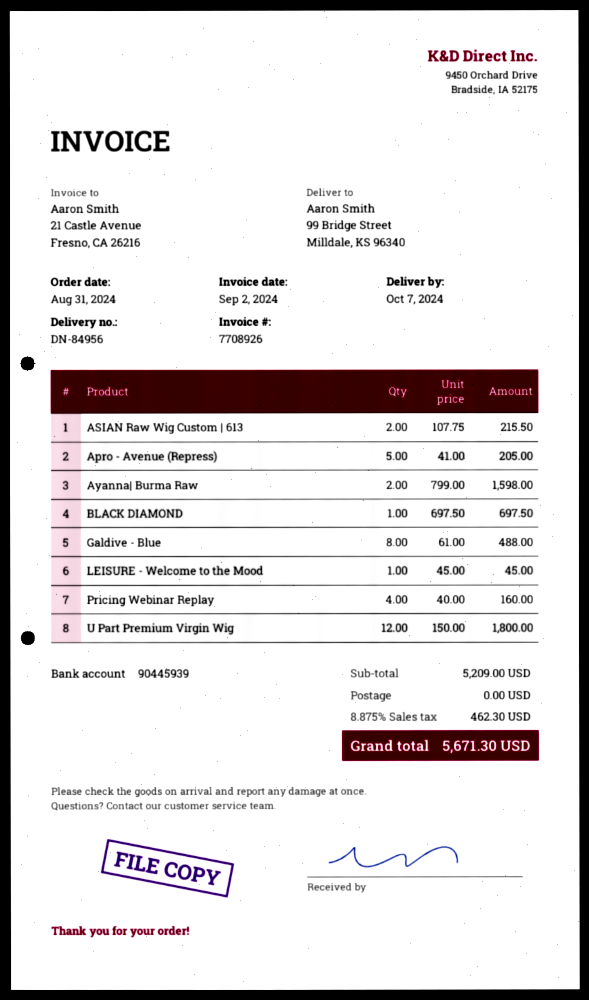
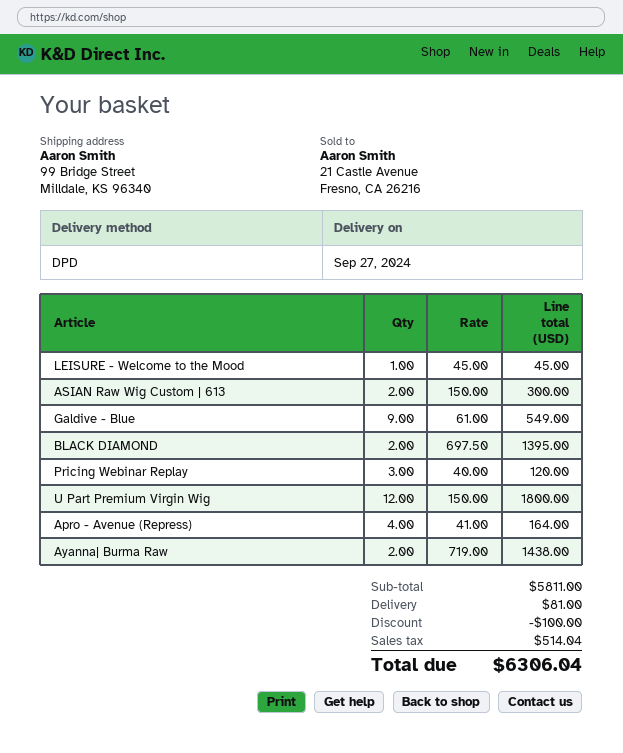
delivery date: 2024-10-07 -> 2024-09-27
ASIAN Raw Wig Custom | 613: 2 x 107.75 = 215.50 -> 2 x 150.00 = 300.00
Apro - Avenue (Repress): 5 x 41.00 = 205.00 -> 4 x 41.00 = 164.00
Ayanna| Burma Raw: 2 x 799.00 = 1598.00 -> 2 x 719.00 = 1438.00
BLACK DIAMOND: 1 x 697.50 = 697.50 -> 2 x 697.50 = 1395.00
Galdive - Blue: 8 x 61.00 = 488.00 -> 9 x 61.00 = 549.00
Pricing Webinar Replay: 4 x 40.00 = 160.00 -> 3 x 40.00 = 120.00
subtotal: 5209.00 -> 5811.00
discount: none -> 100.00
shipping: 0.00 -> 81.00
tax: 462.30 -> 514.04
total: 5671.30 -> 6306.04

